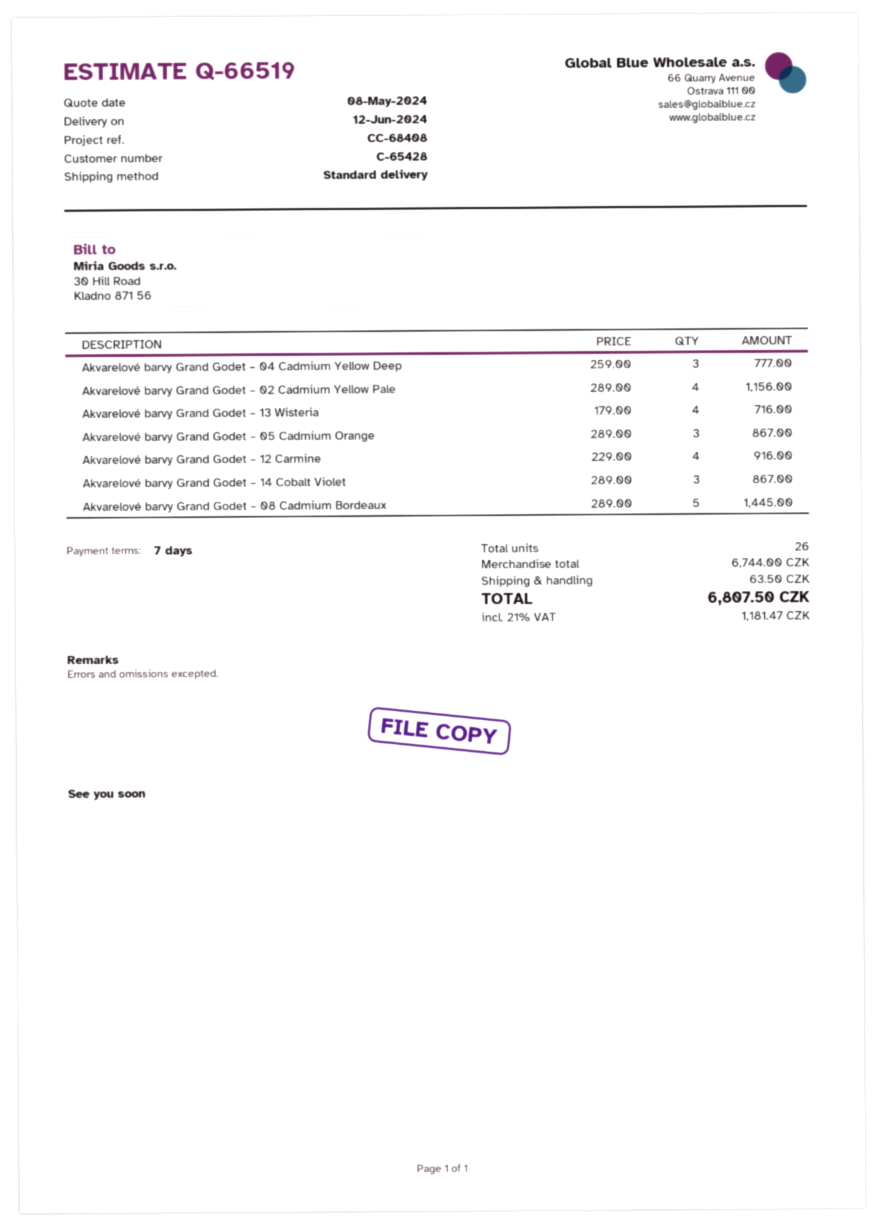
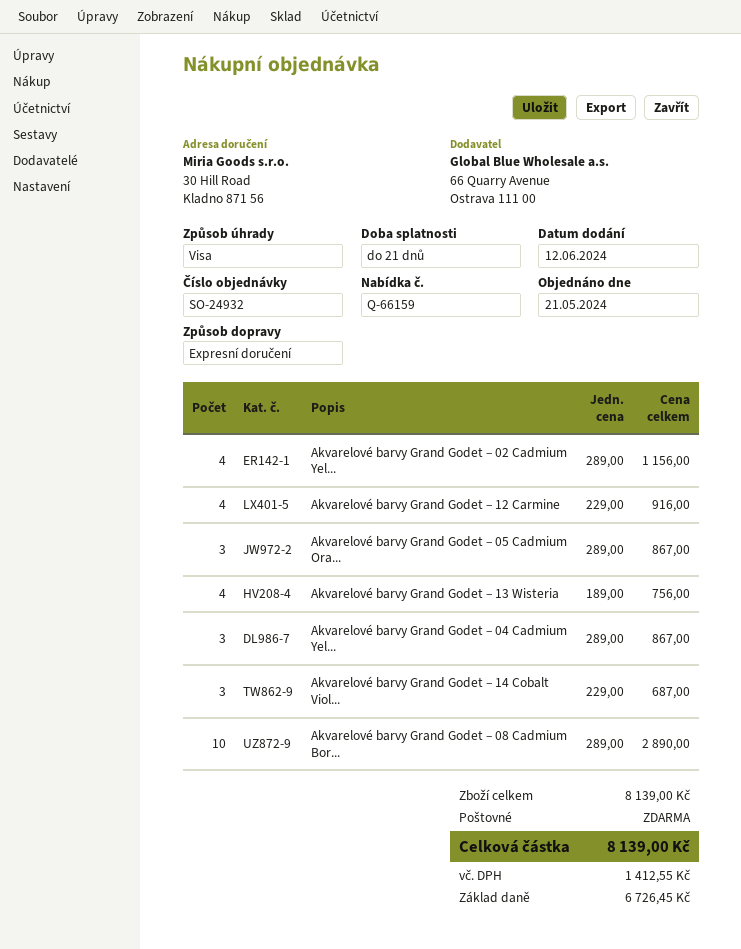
quote number: Q-66519 -> Q-66159
payment terms: 7 days -> 21 days
shipping method: standard -> express
Akvarelové barvy Grand Godet – 04 Cadmium Yellow Deep: 3 x 259.00 = 777.00 -> 3 x 289.00 = 867.00
Akvarelové barvy Grand Godet – 13 Wisteria: 4 x 179.00 = 716.00 -> 4 x 189.00 = 756.00
Akvarelové barvy Grand Godet – 14 Cobalt Violet: 3 x 289.00 = 867.00 -> 3 x 229.00 = 687.00
Akvarelové barvy Grand Godet – 08 Cadmium Bordeaux: 5 x 289.00 = 1445.00 -> 10 x 289.00 = 2890.00
subtotal: 6744.00 -> 8139.00
shipping: 63.50 -> 0.00
tax: 1181.47 -> 1412.55
total: 6807.50 -> 8139.00

